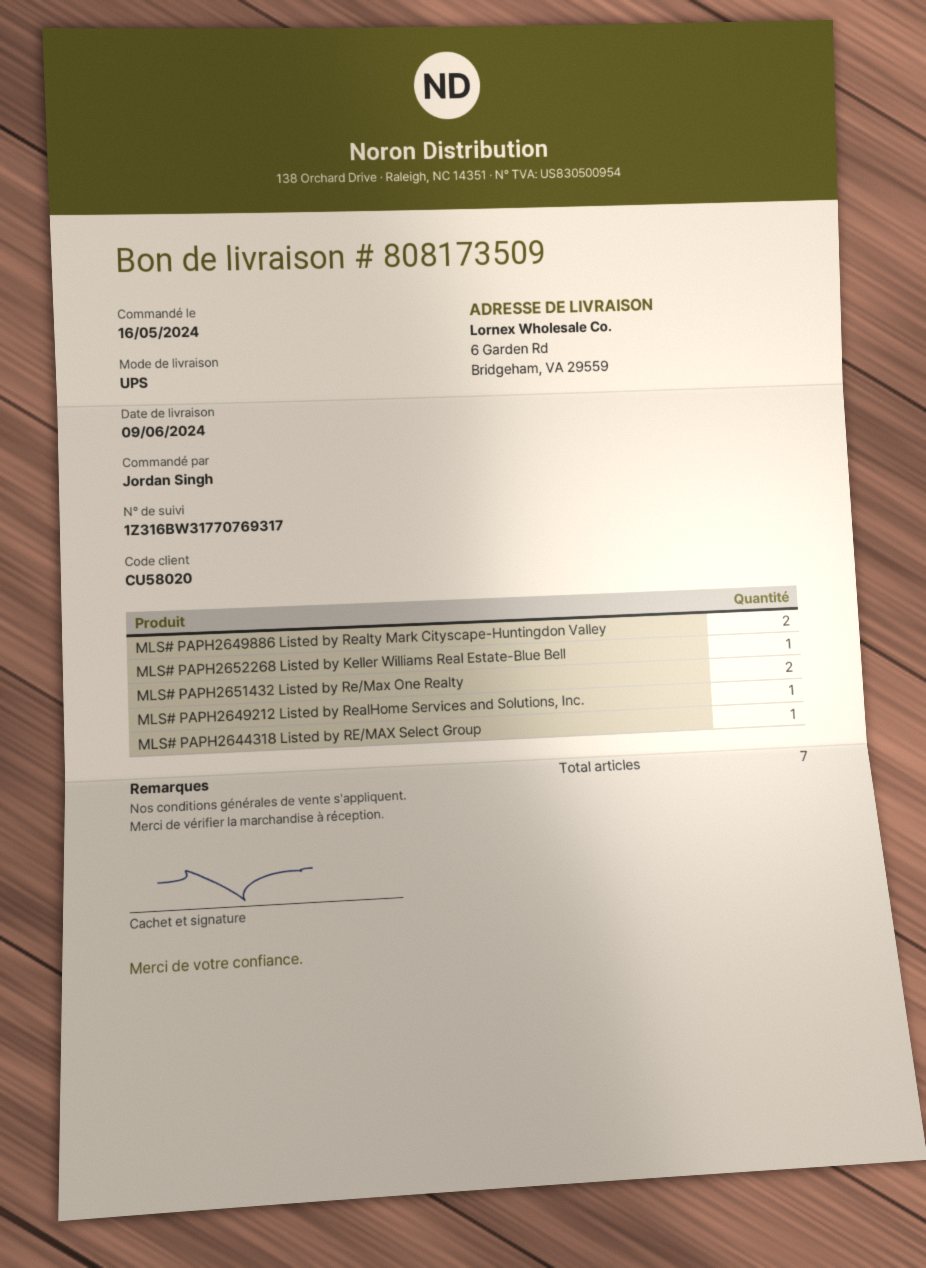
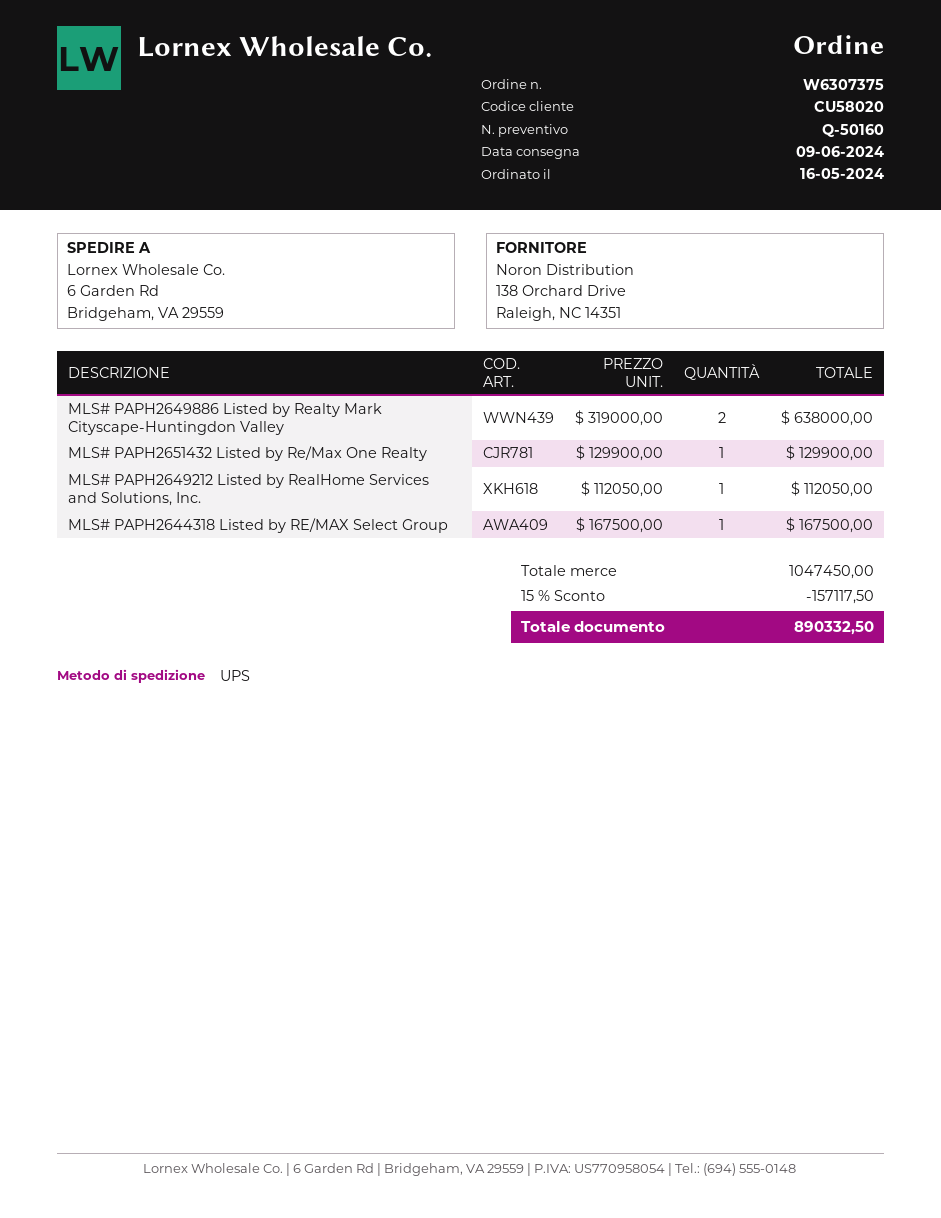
MLS# PAPH2652268 Listed by Keller Williams Real Estate-Blue Bell: 1 -> none
MLS# PAPH2651432 Listed by Re/Max One Realty: 2 -> 1

